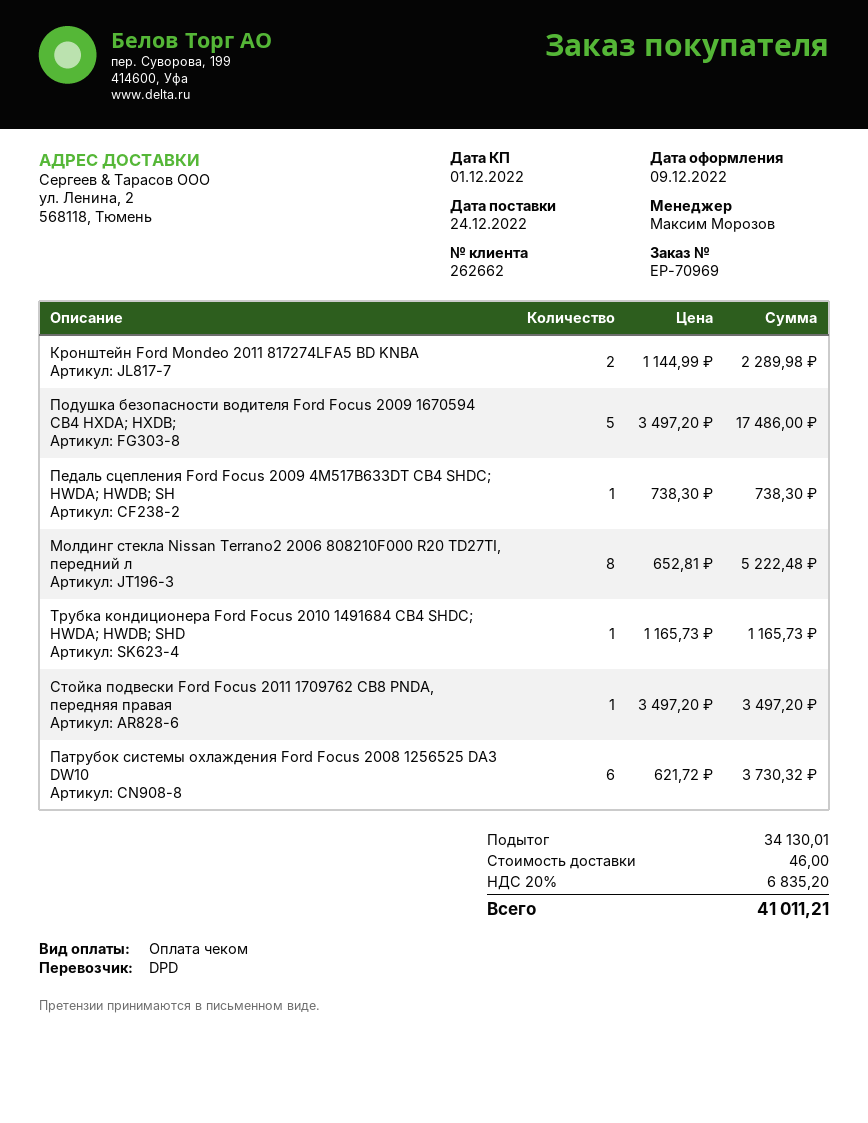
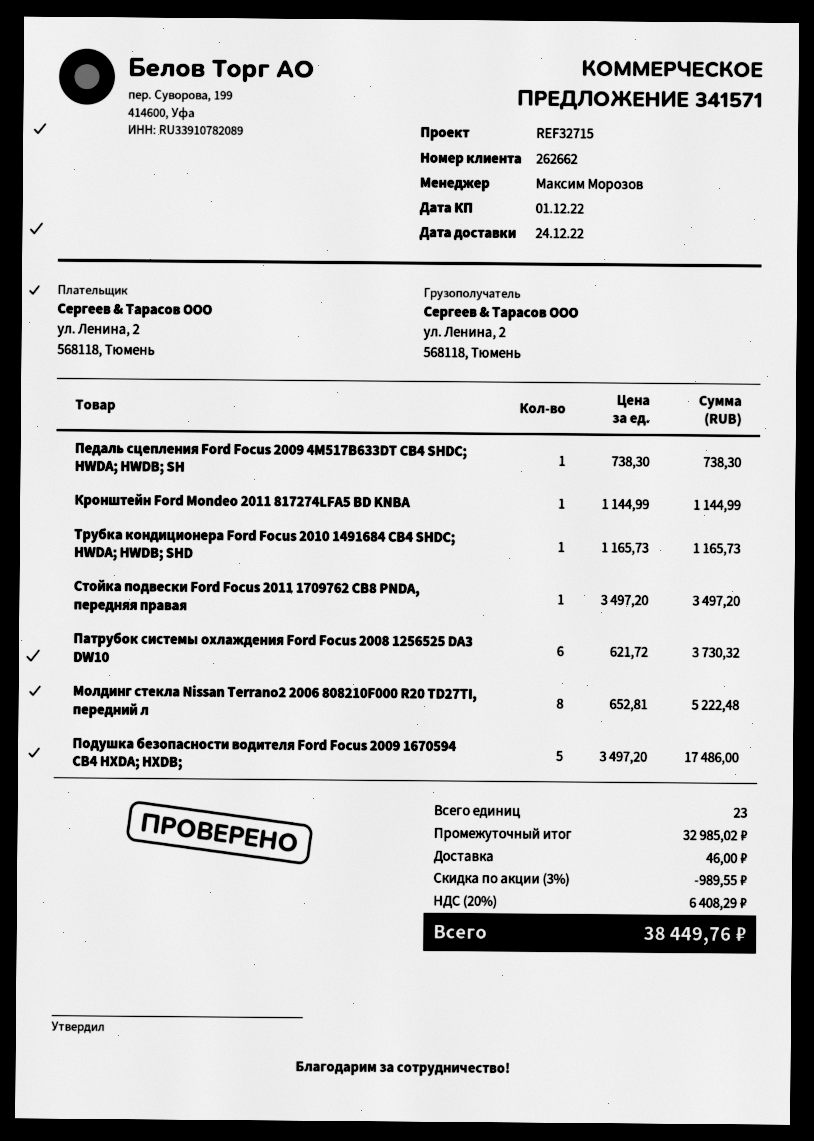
Кронштейн Ford Mondeo 2011 817274LFA5 BD KNBA: 2 x 1144.99 = 2289.98 -> 1 x 1144.99 = 1144.99
subtotal: 34130.01 -> 32985.02
discount: none -> 3% = 989.55
tax: 20% = 6835.20 -> 20% = 6408.29
total: 41011.21 -> 38449.76

